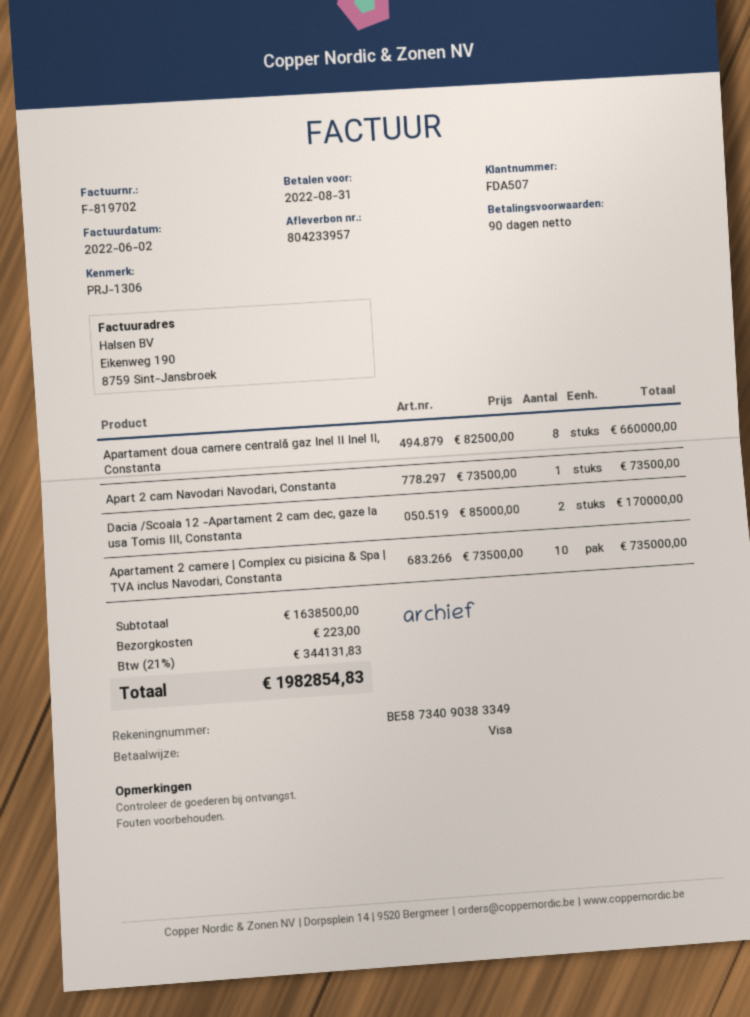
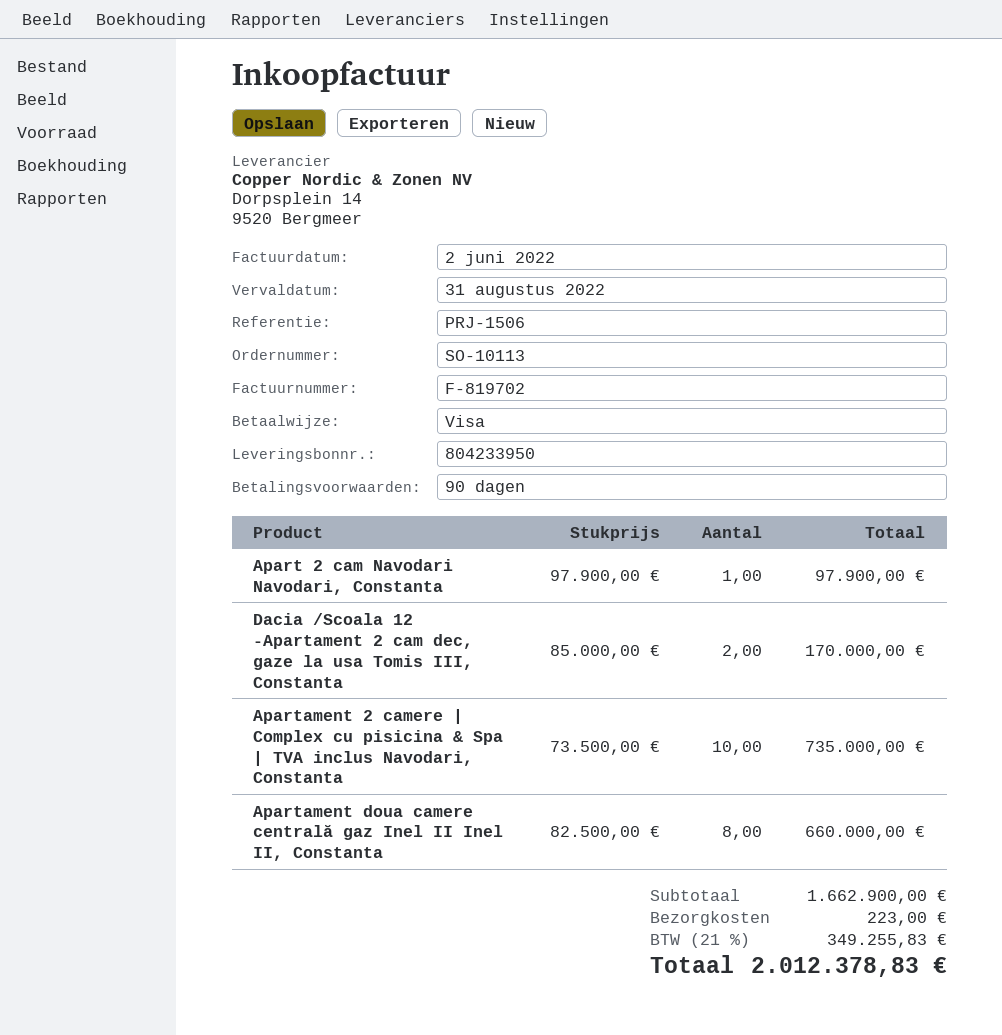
delivery note number: 804233957 -> 804233950
reference: PRJ-1306 -> PRJ-1506
Apart 2 cam Navodari Navodari, Constanta: 1 x 73500.00 = 73500.00 -> 1 x 97900.00 = 97900.00
subtotal: 1638500.00 -> 1662900.00
tax: 21% = 344131.83 -> 21% = 349255.83
total: 1982854.83 -> 2012378.83

